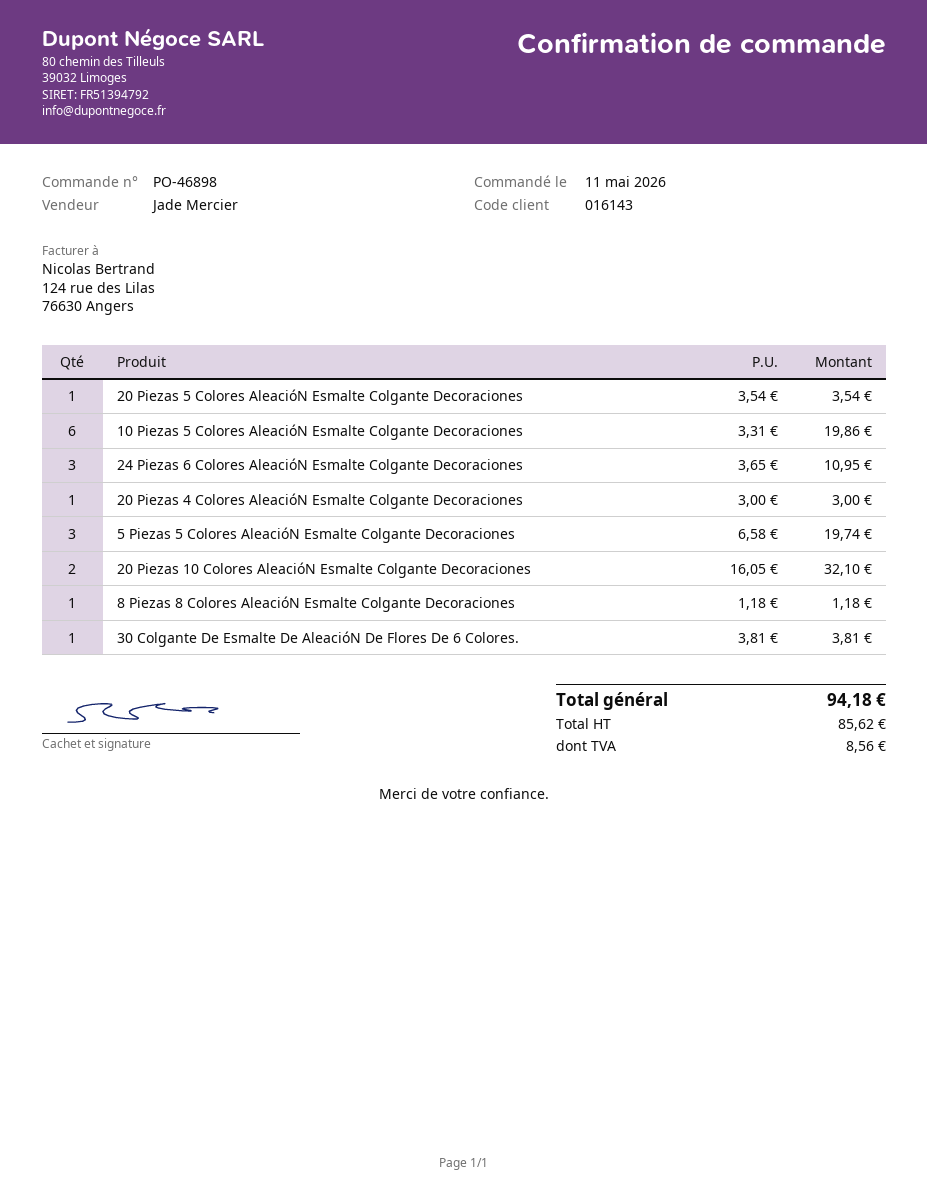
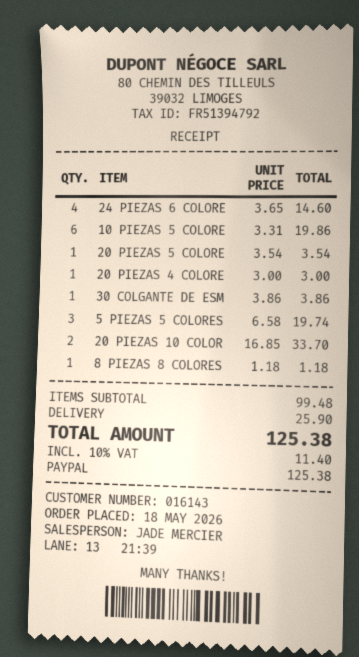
order date: 2026-05-11 -> 2026-05-18
24 Piezas 6 Colores AleacióN Esmalte Colgante Decoraciones: 3 x 3.65 = 10.95 -> 4 x 3.65 = 14.60
20 Piezas 10 Colores AleacióN Esmalte Colgante Decoraciones: 2 x 16.05 = 32.10 -> 2 x 16.85 = 33.70
30 Colgante De Esmalte De AleacióN De Flores De 6 Colores.: 1 x 3.81 = 3.81 -> 1 x 3.86 = 3.86
shipping: none -> 25.90
tax: 8.56 -> 11.40
total: 94.18 -> 125.38

